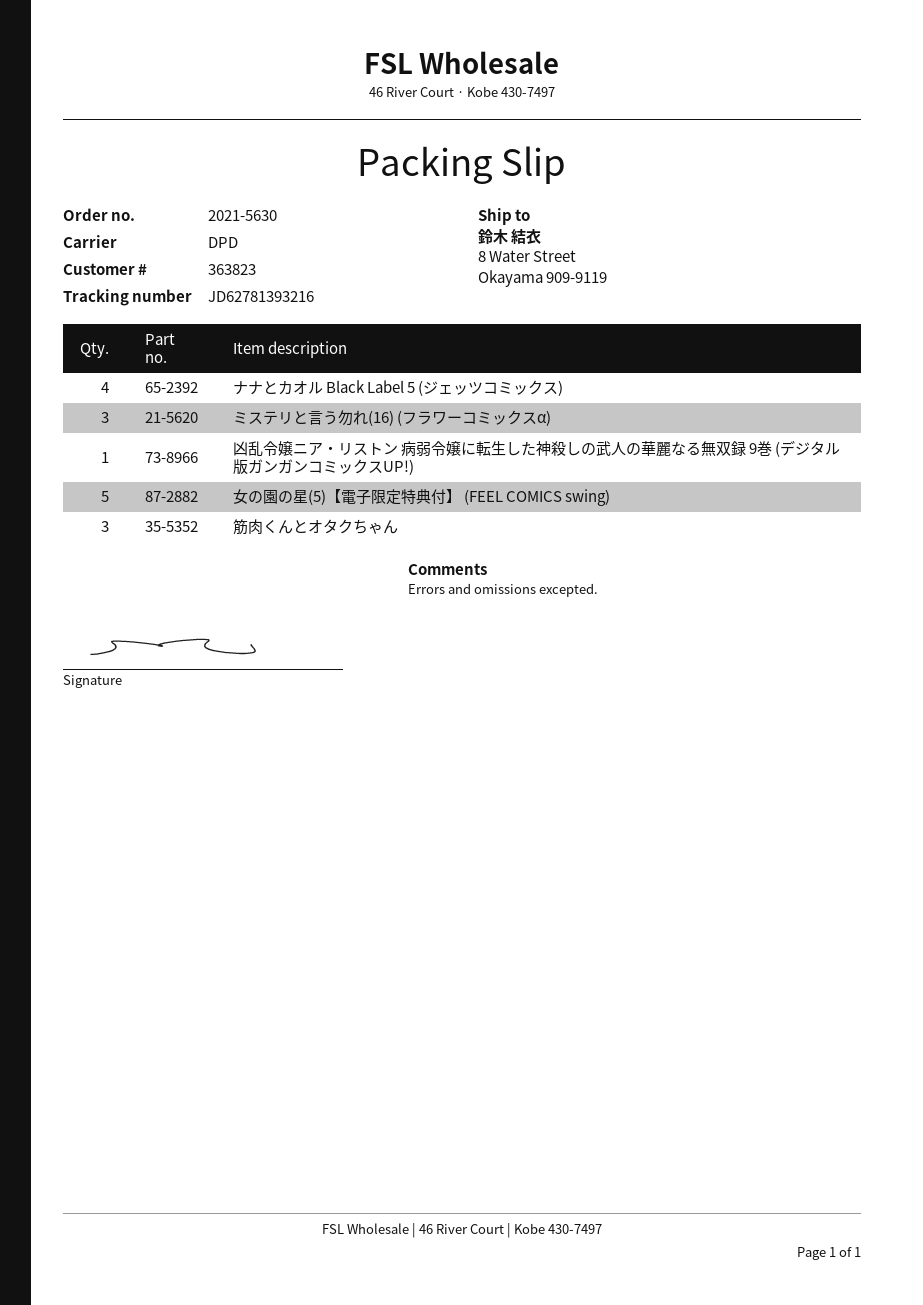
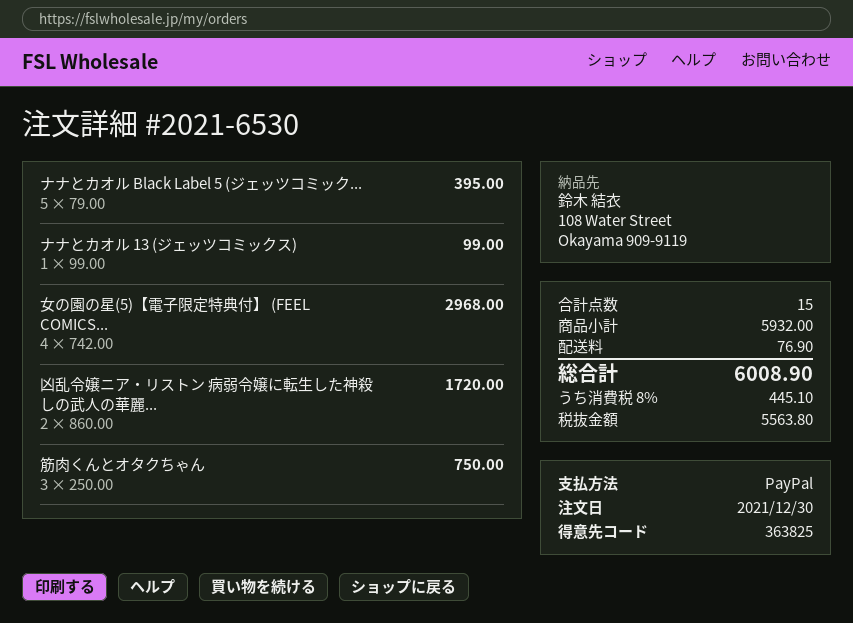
order number: 2021-5630 -> 2021-6530
customer number: 363823 -> 363825
ship to: 8 Water Street, Okayama 909-9119 -> 108 Water Street, Okayama 909-9119
ナナとカオル Black Label 5 (ジェッツコミックス): 4 -> 5
ミステリと言う勿れ(16) (フラワーコミックスα): 3 -> none
凶乱令嬢ニア・リストン 病弱令嬢に転生した神殺しの武人の華麗なる無双録 9巻 (デジタル版ガンガンコミックスUP!): 1 -> 2
女の園の星(5)【電子限定特典付】 (FEEL COMICS swing): 5 -> 4
ナナとカオル 13 (ジェッツコミックス): none -> 1

